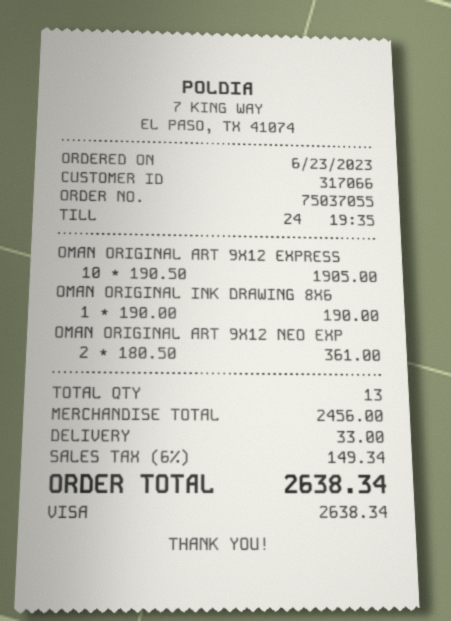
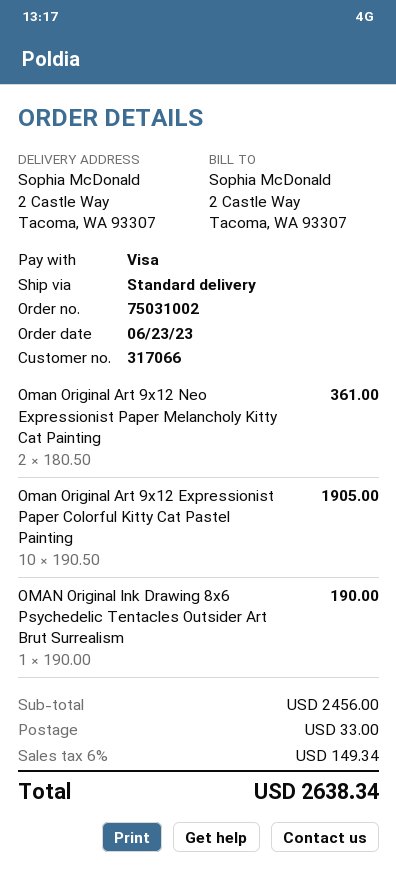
order number: 75037055 -> 75031002

